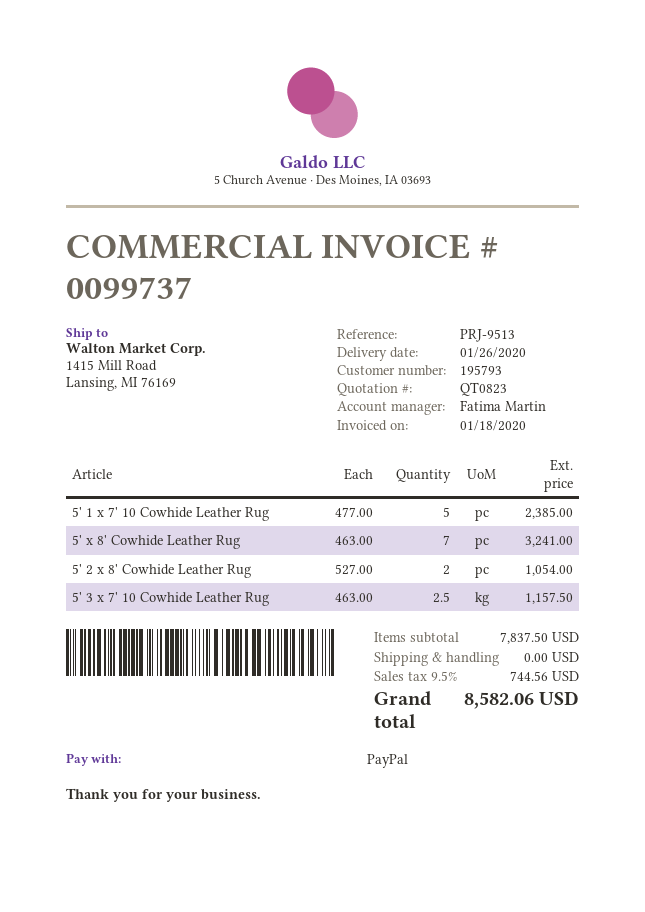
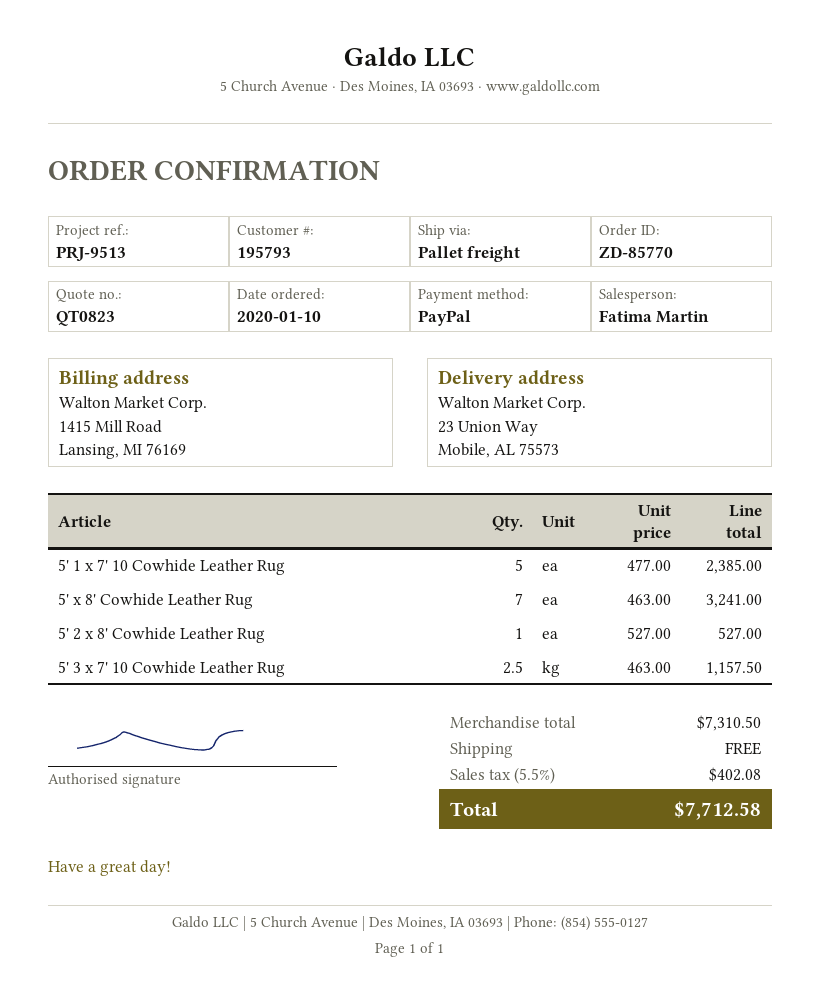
ship to: 1415 Mill Road, Lansing, MI 76169 -> 23 Union Way, Mobile, AL 75573
5' 2 x 8' Cowhide Leather Rug: 2 x 527.00 = 1054.00 -> 1 x 527.00 = 527.00
subtotal: 7837.50 -> 7310.50
tax: 9.5% = 744.56 -> 5.5% = 402.08
total: 8582.06 -> 7712.58

